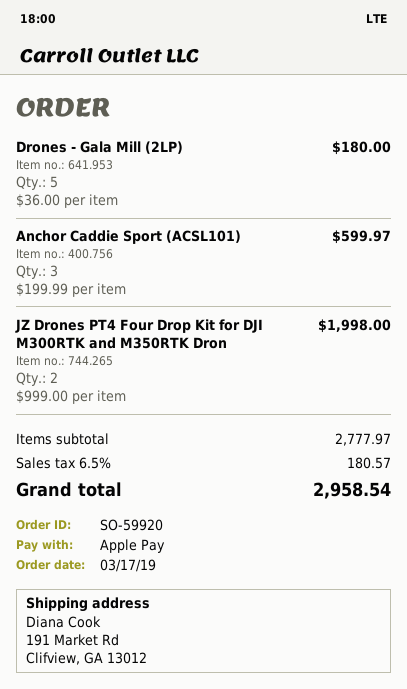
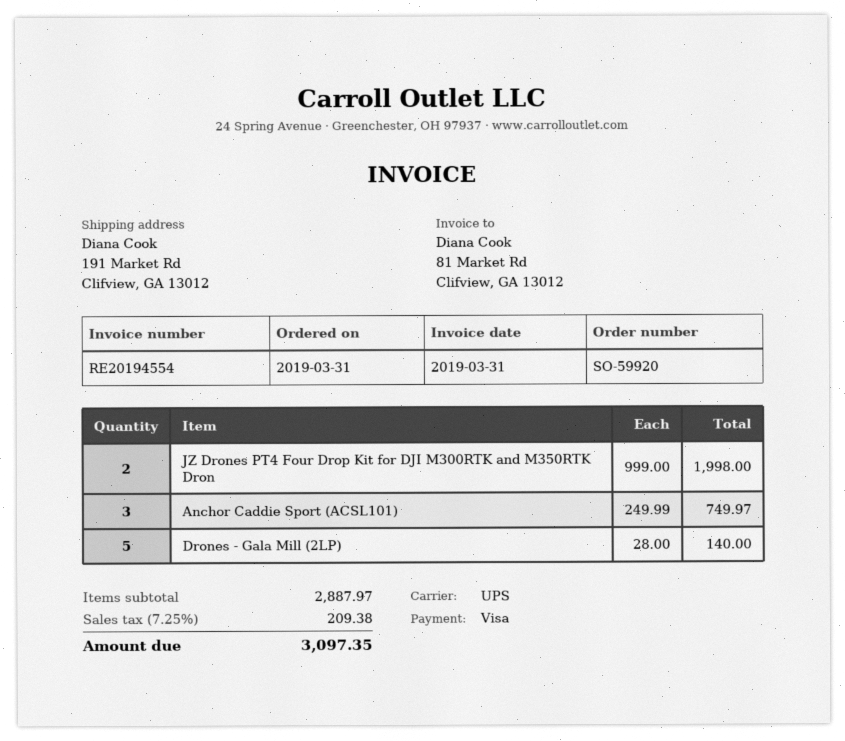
order date: 2019-03-17 -> 2019-03-31
payment method: Apple Pay -> Visa
Drones - Gala Mill (2LP): 5 x 36.00 = 180.00 -> 5 x 28.00 = 140.00
Anchor Caddie Sport (ACSL101): 3 x 199.99 = 599.97 -> 3 x 249.99 = 749.97
subtotal: 2777.97 -> 2887.97
tax: 6.5% = 180.57 -> 7.25% = 209.38
total: 2958.54 -> 3097.35

